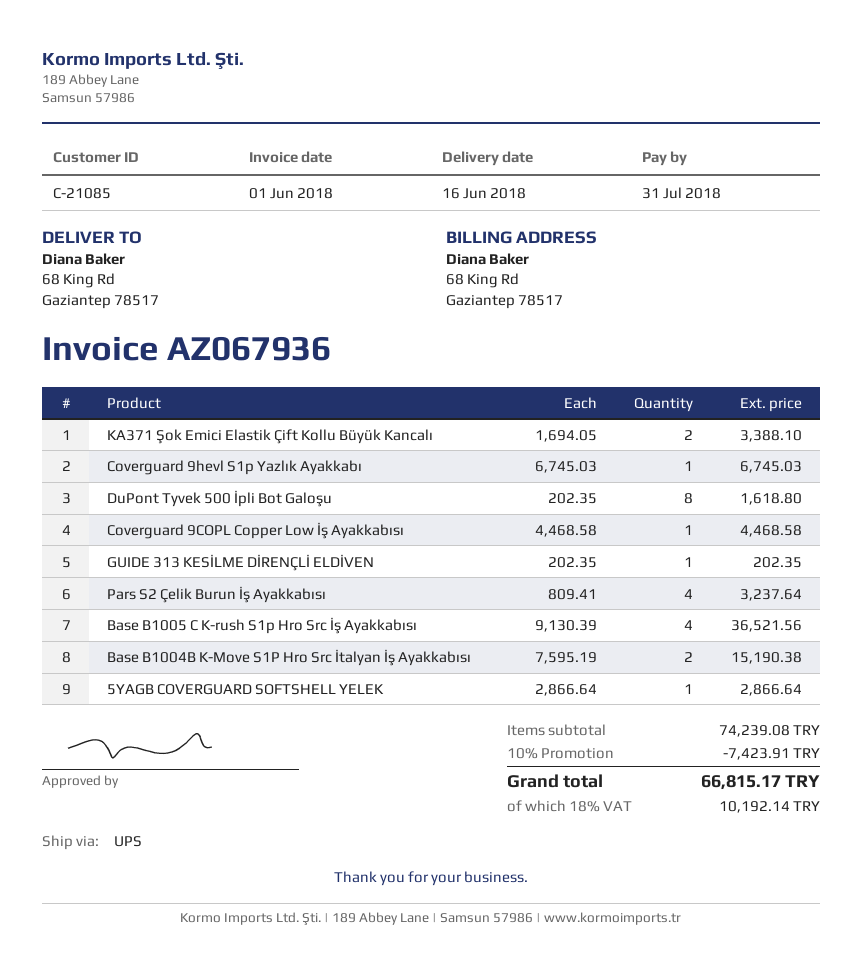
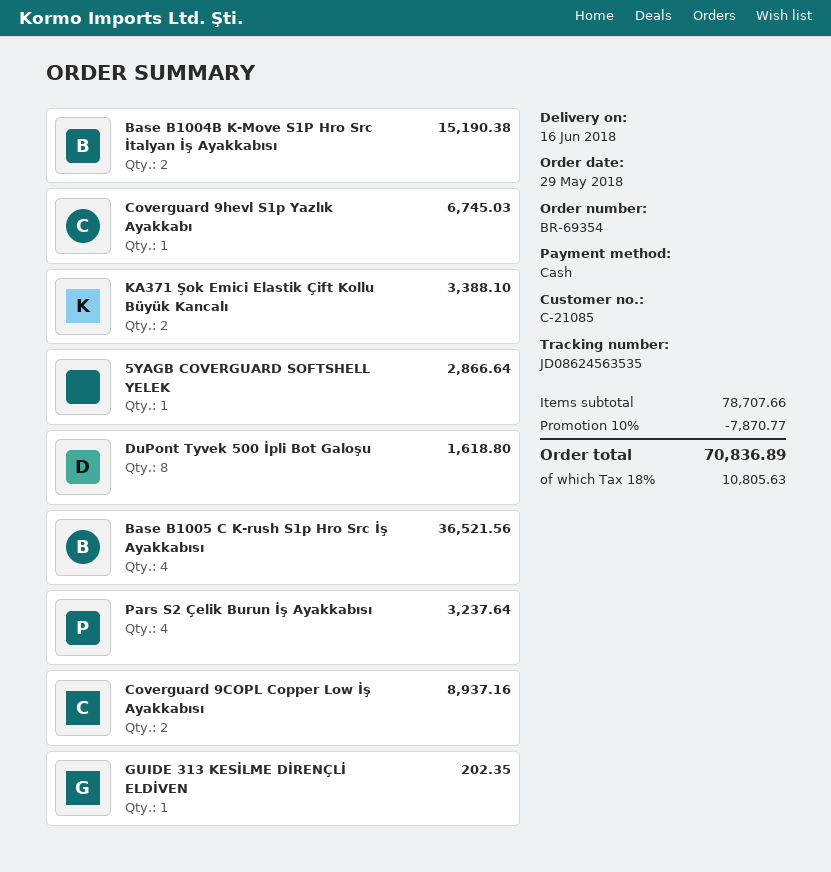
Coverguard 9COPL Copper Low İş Ayakkabısı: 1 for 4468.58 -> 2 for 8937.16
subtotal: 74239.08 -> 78707.66
discount: 10% = 7423.91 -> 10% = 7870.77
tax: 18% = 10192.14 -> 18% = 10805.63
total: 66815.17 -> 70836.89

